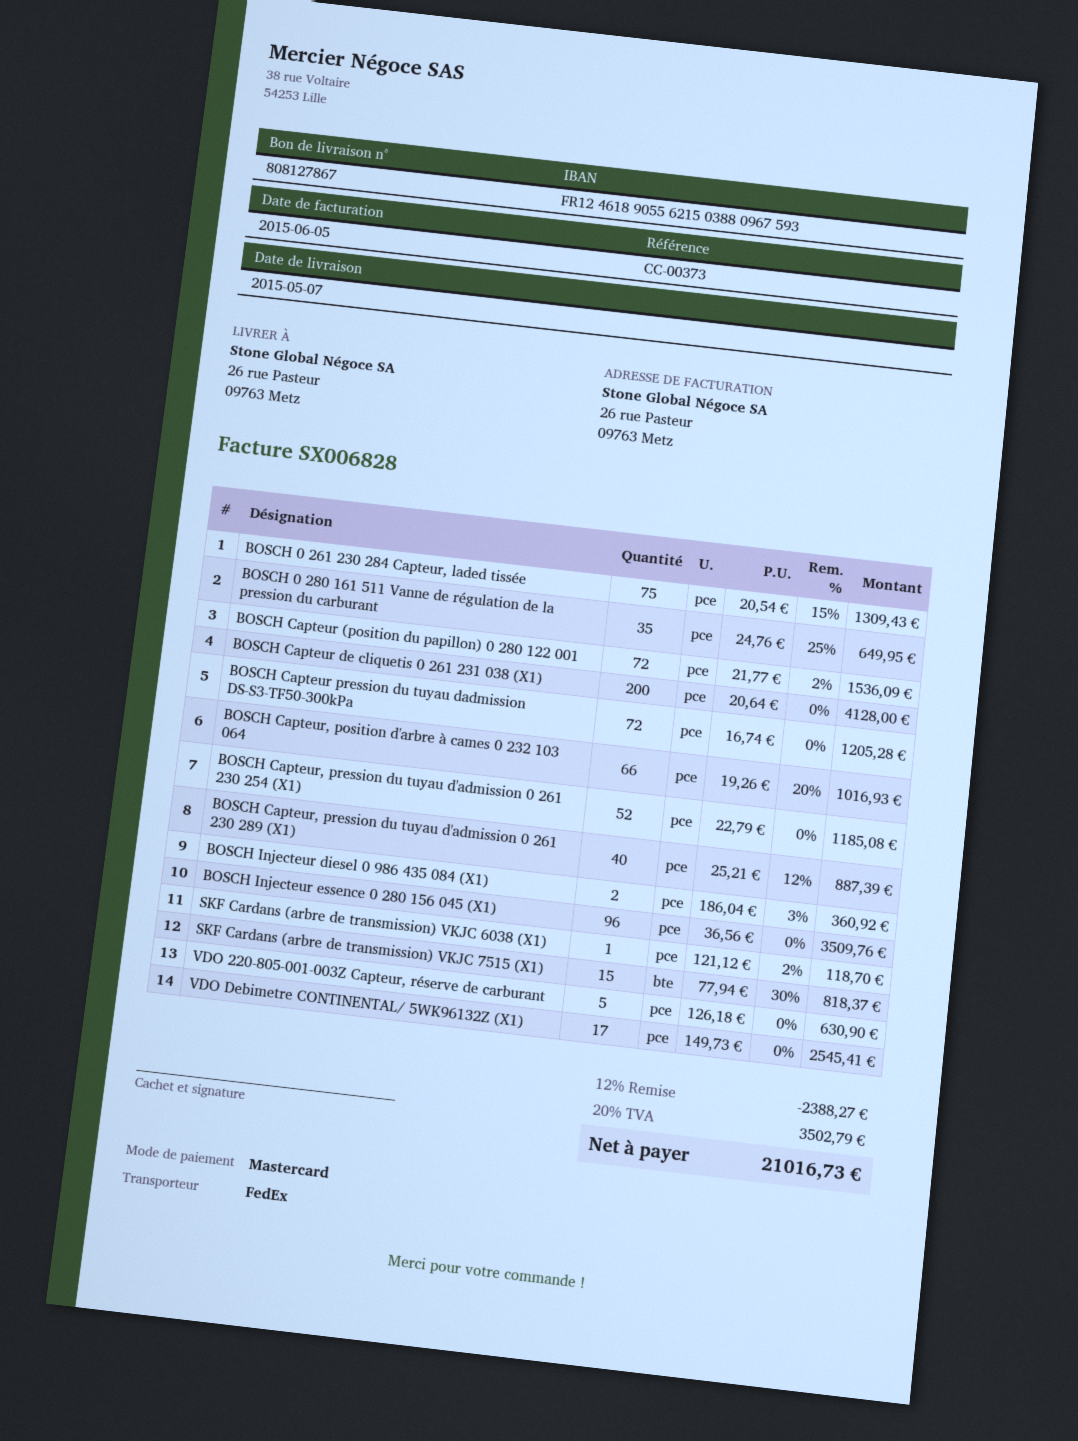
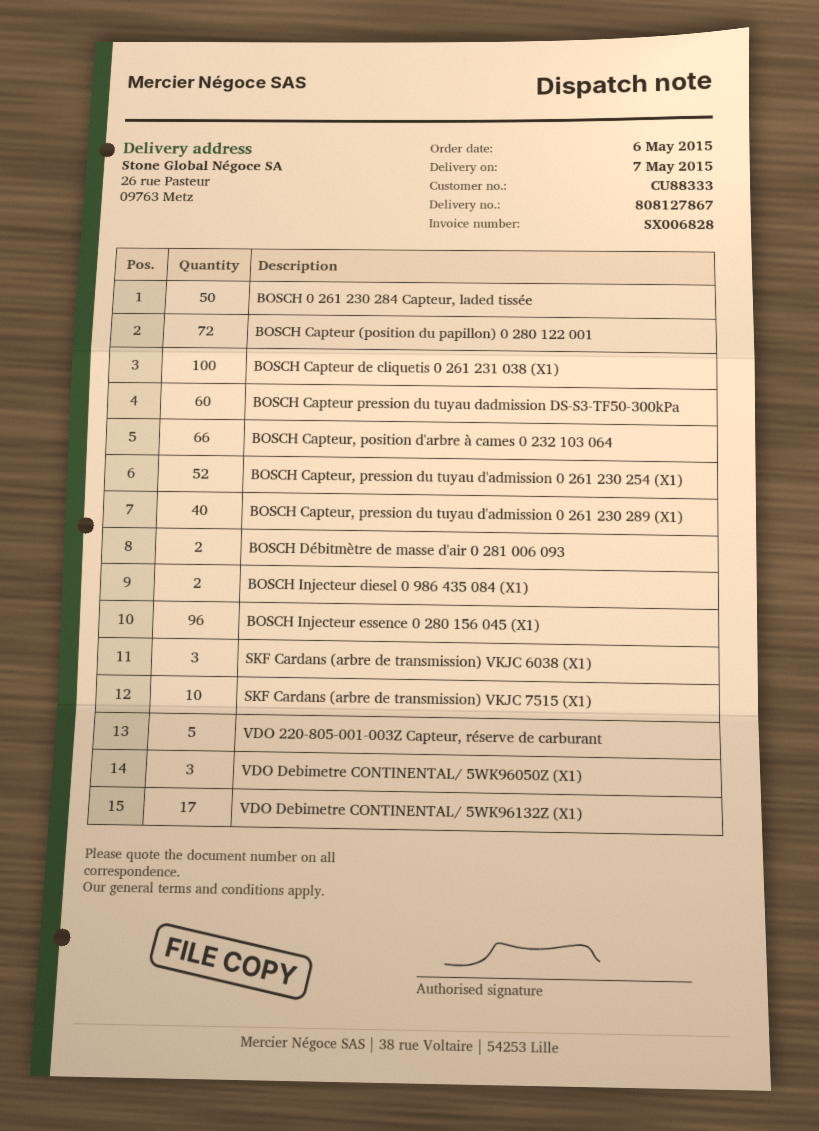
BOSCH 0 261 230 284 Capteur, laded tissée: 75 -> 50
BOSCH 0 280 161 511 Vanne de régulation de la pression du carburant: 35 -> none
BOSCH Capteur de cliquetis 0 261 231 038 (X1): 200 -> 100
BOSCH Capteur pression du tuyau dadmission DS-S3-TF50-300kPa: 72 -> 60
SKF Cardans (arbre de transmission) VKJC 6038 (X1): 1 -> 3
SKF Cardans (arbre de transmission) VKJC 7515 (X1): 15 -> 10
BOSCH Débitmètre de masse d'air 0 281 006 093: none -> 2
VDO Debimetre CONTINENTAL/ 5WK96050Z (X1): none -> 3

